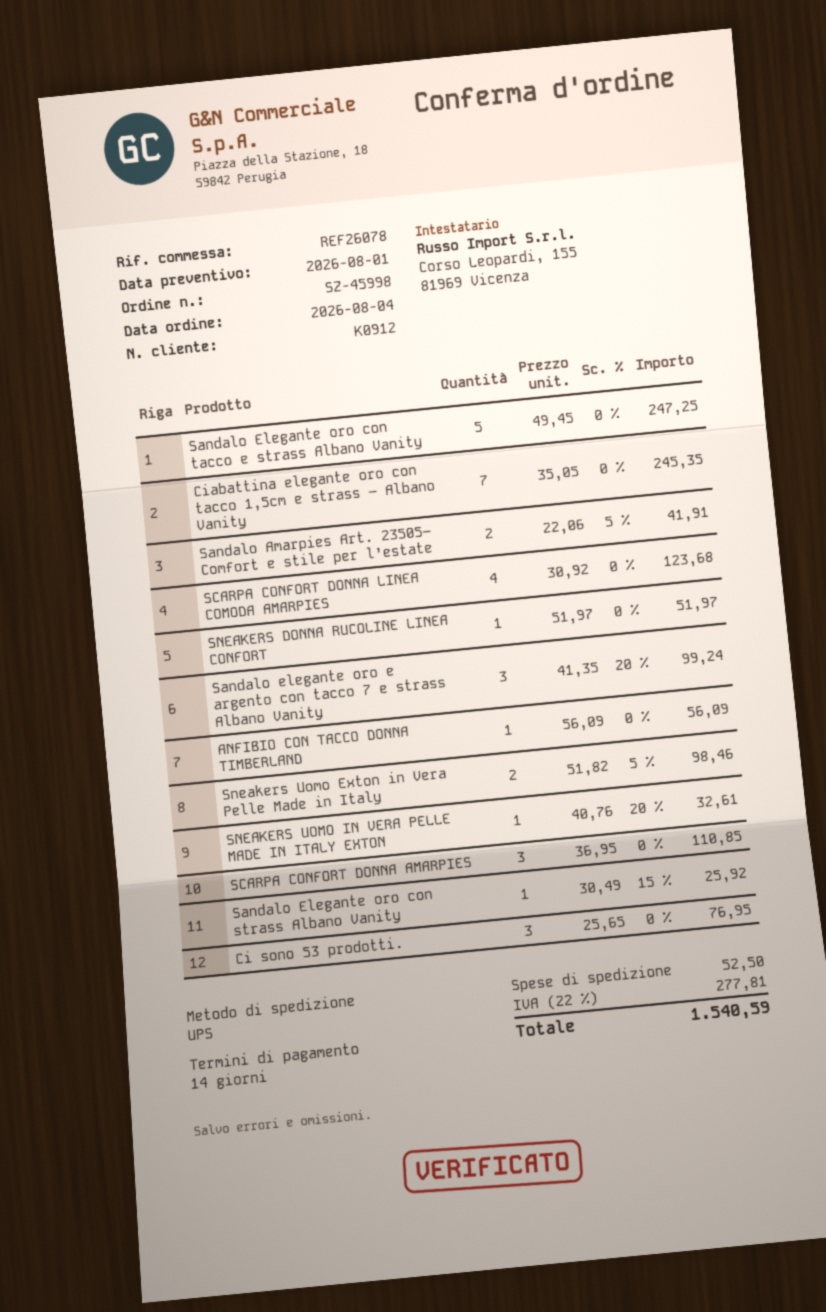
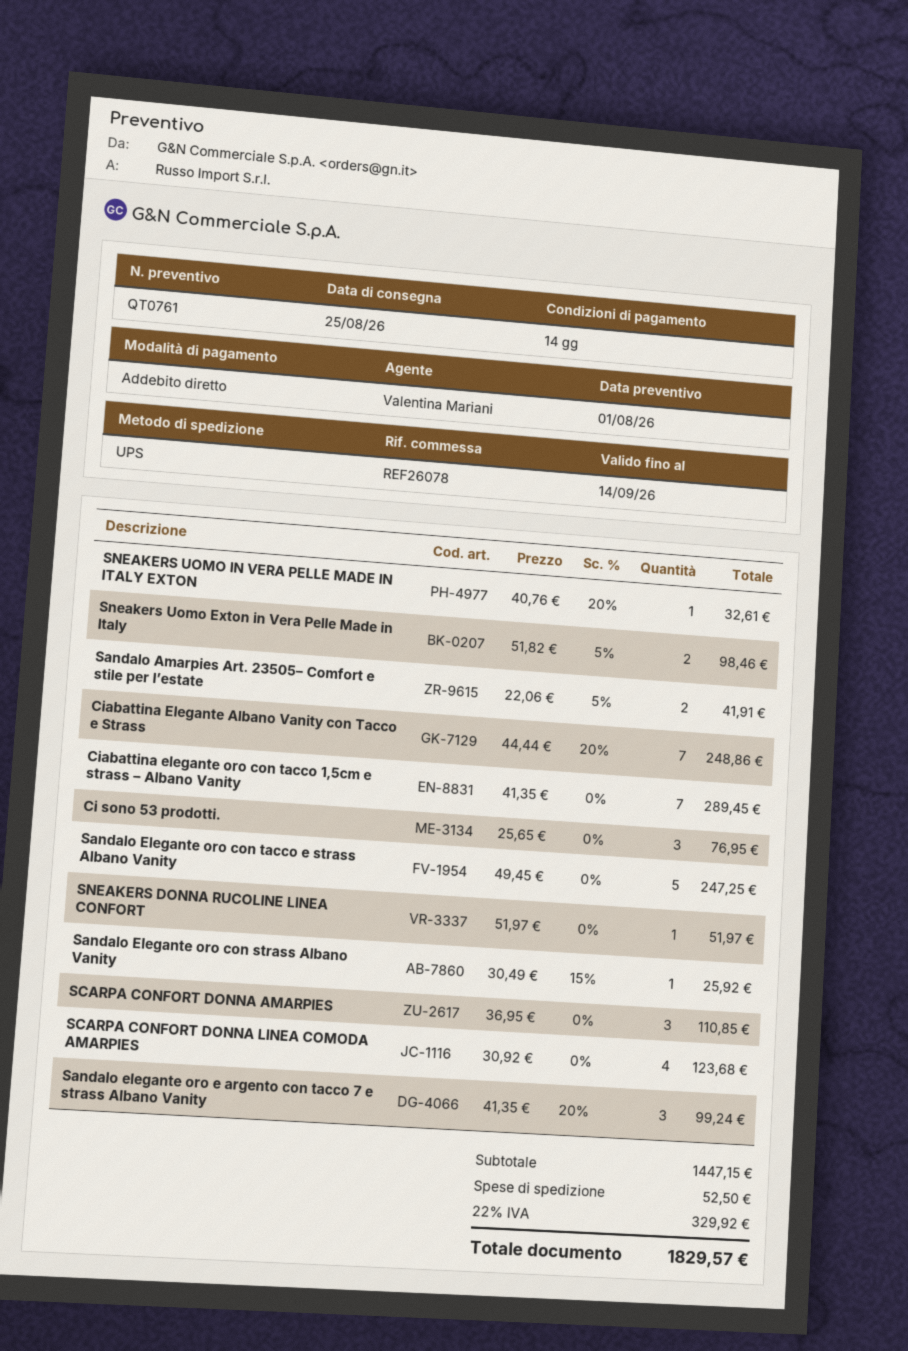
Ciabattina elegante oro con tacco 1,5cm e strass – Albano Vanity: 7 x 35.05 = 245.35 -> 7 x 41.35 = 289.45
ANFIBIO CON TACCO DONNA TIMBERLAND: 1 x 56.09 = 56.09 -> none
Ciabattina Elegante Albano Vanity con Tacco e Strass: none -> 7 x 44.44 - 20% = 248.86
tax: 22% = 277.81 -> 22% = 329.92
total: 1540.59 -> 1829.57

